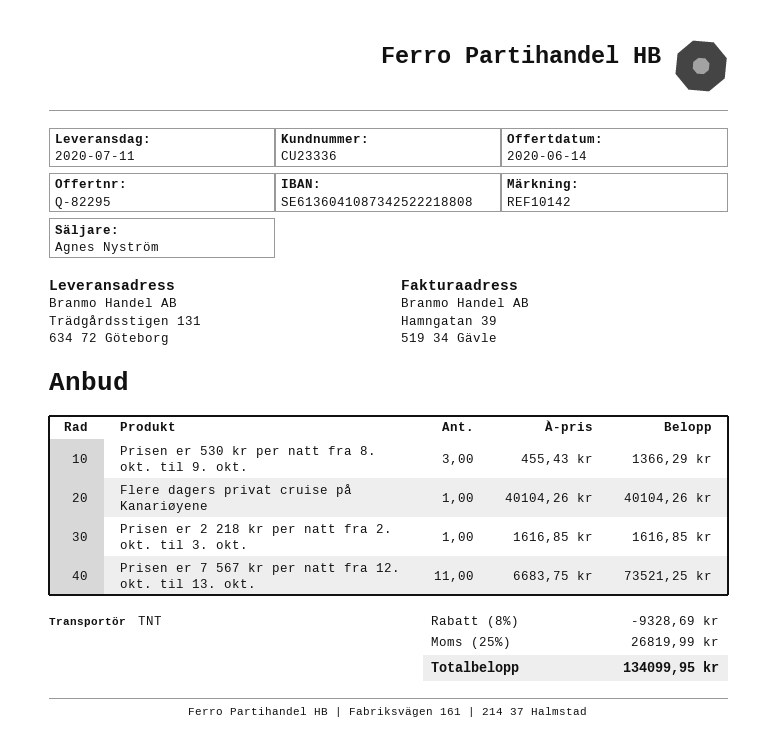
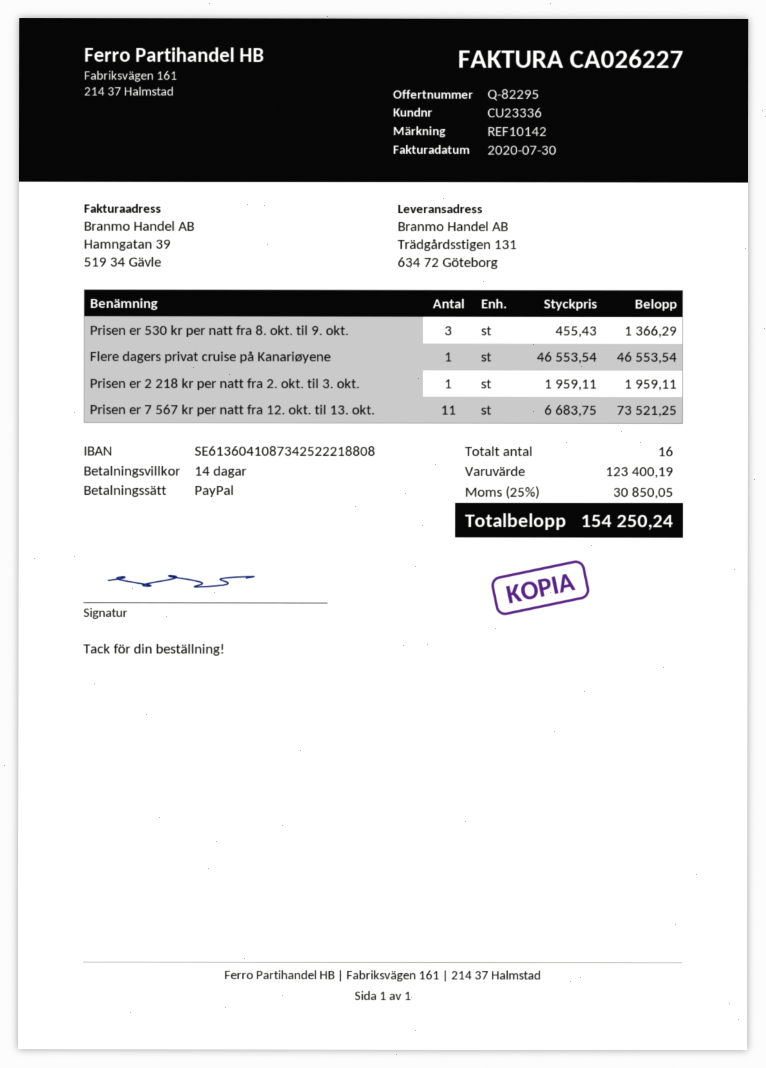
Flere dagers privat cruise på Kanariøyene: 1 x 40104.26 = 40104.26 -> 1 x 46553.54 = 46553.54
Prisen er 2 218 kr per natt fra 2. okt. til 3. okt.: 1 x 1616.85 = 1616.85 -> 1 x 1959.11 = 1959.11
discount: 8% = 9328.69 -> none
tax: 25% = 26819.99 -> 25% = 30850.05
total: 134099.95 -> 154250.24

